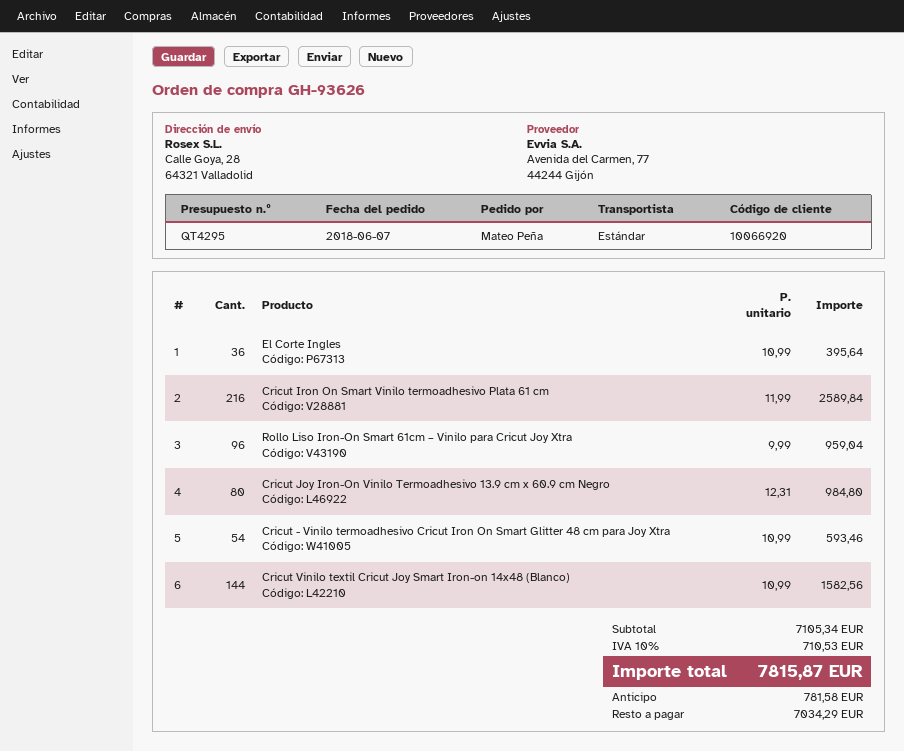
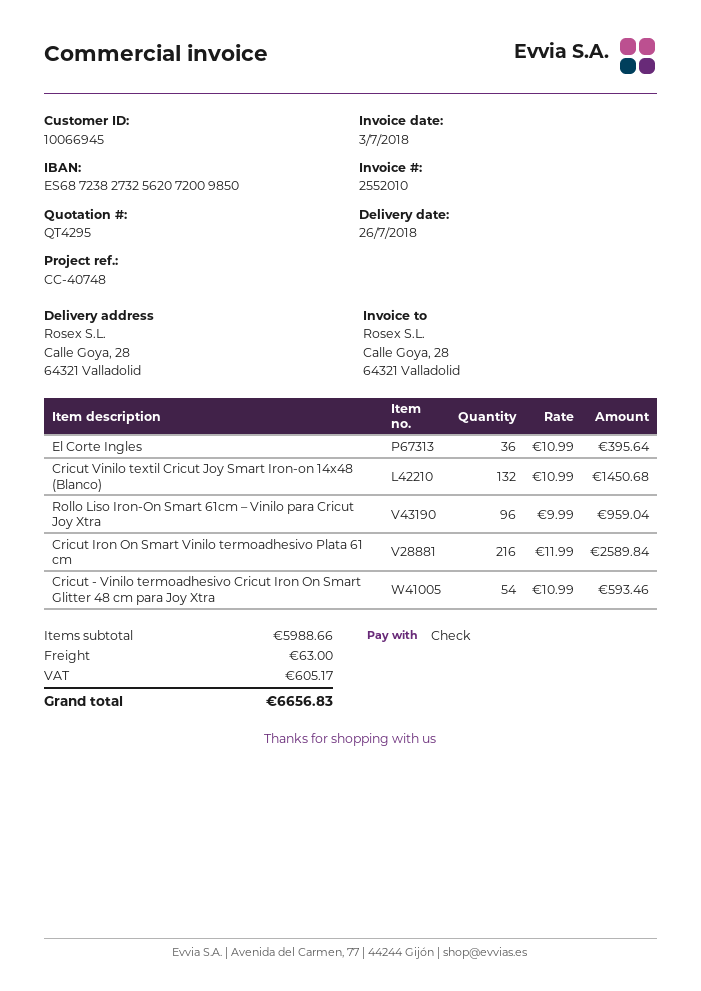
customer number: 10066920 -> 10066945
Cricut Joy Iron-On Vinilo Termoadhesivo 13.9 cm x 60.9 cm Negro: 80 x 12.31 = 984.80 -> none
Cricut Vinilo textil Cricut Joy Smart Iron-on 14x48 (Blanco): 144 x 10.99 = 1582.56 -> 132 x 10.99 = 1450.68
subtotal: 7105.34 -> 5988.66
shipping: none -> 63.00
tax: 710.53 -> 605.17
total: 7815.87 -> 6656.83

